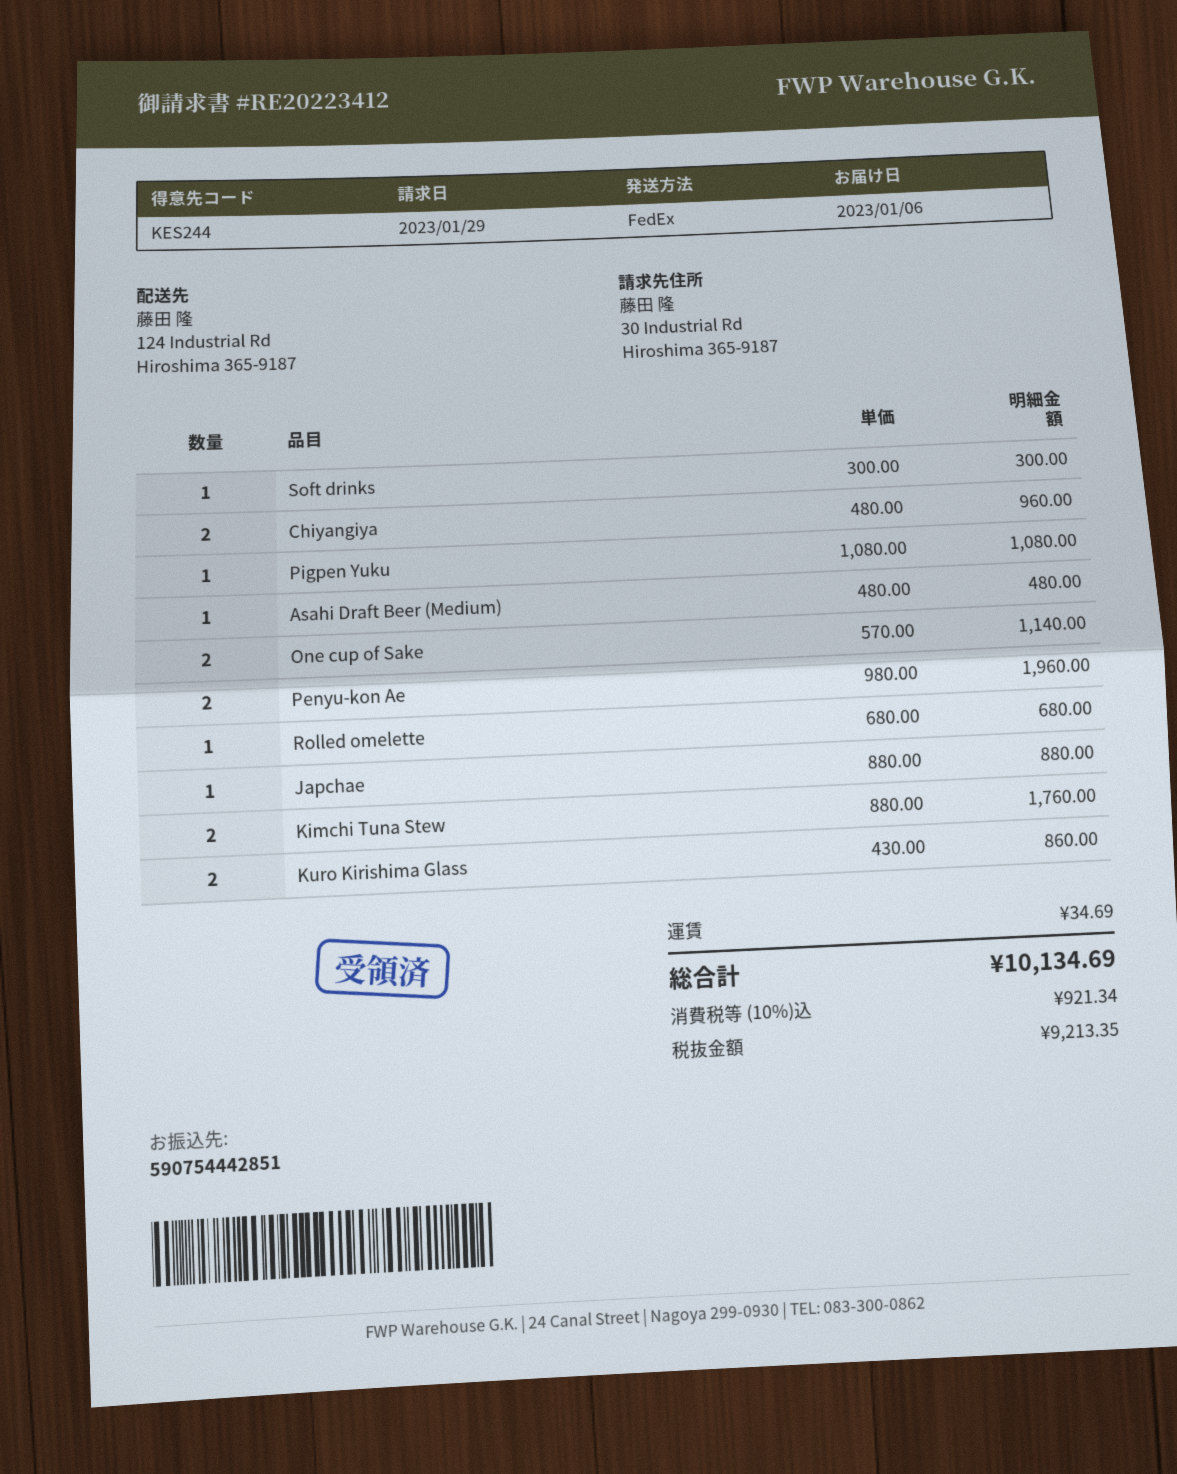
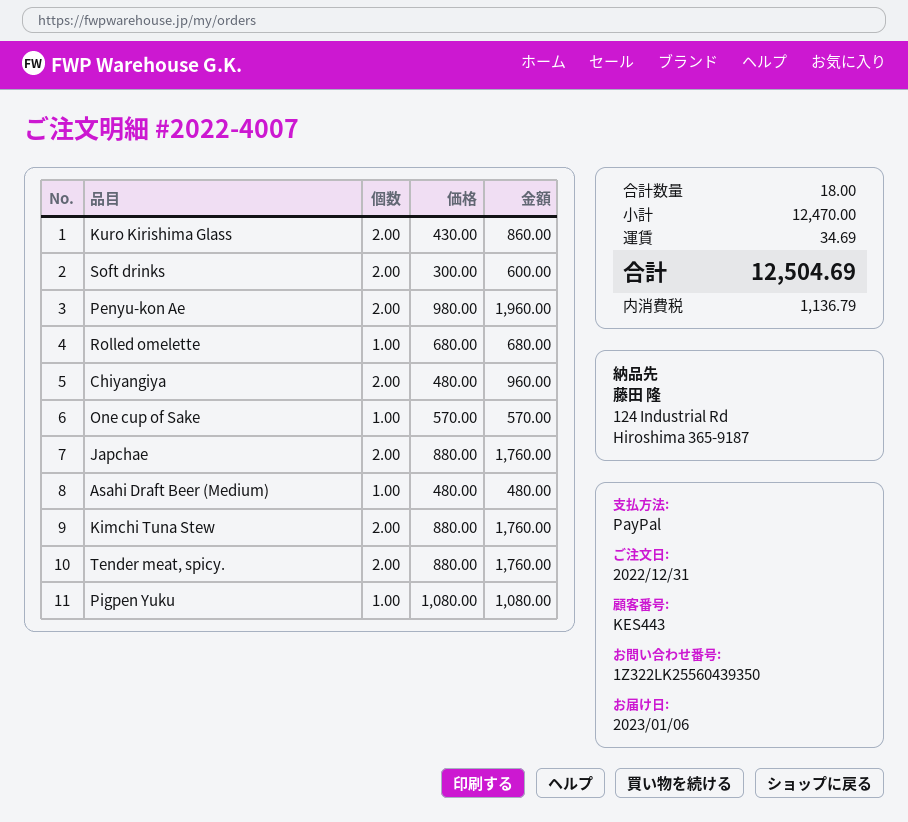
customer number: KES244 -> KES443
Soft drinks: 1 x 300.00 = 300.00 -> 2 x 300.00 = 600.00
One cup of Sake: 2 x 570.00 = 1140.00 -> 1 x 570.00 = 570.00
Japchae: 1 x 880.00 = 880.00 -> 2 x 880.00 = 1760.00
Tender meat, spicy.: none -> 2 x 880.00 = 1760.00
tax: 921.34 -> 1136.79
total: 10134.69 -> 12504.69

